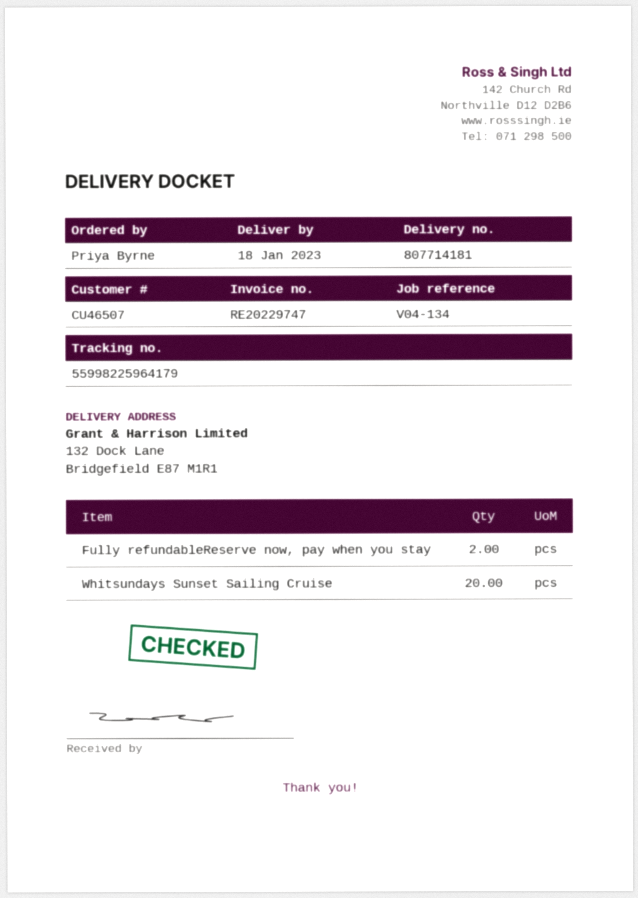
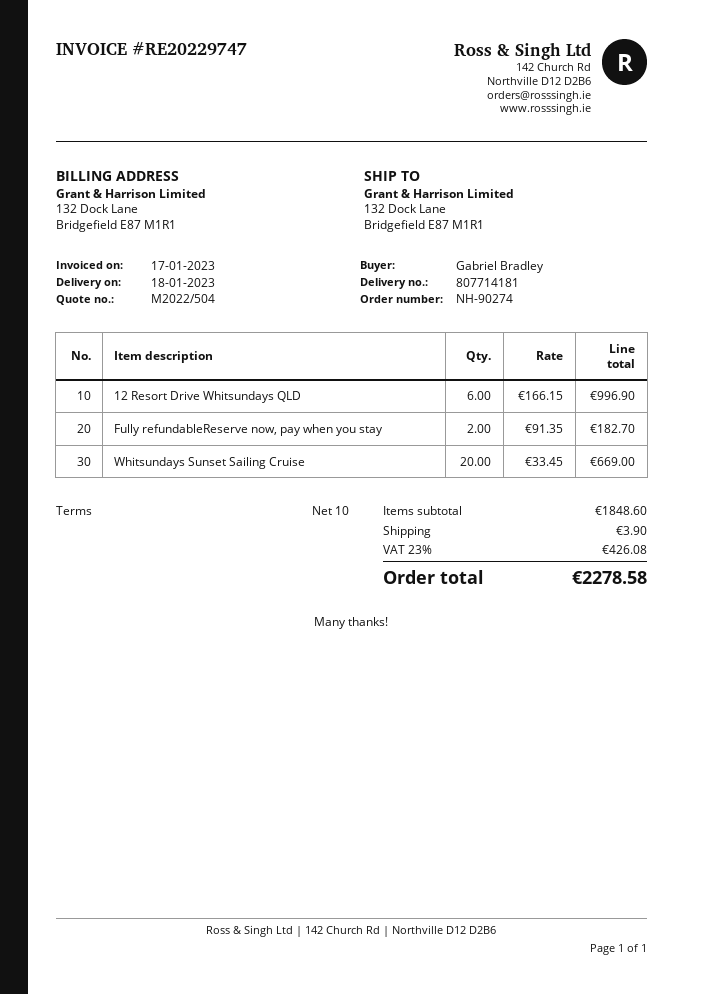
ordered by: Priya Byrne -> Gabriel Bradley
12 Resort Drive Whitsundays QLD: none -> 6

